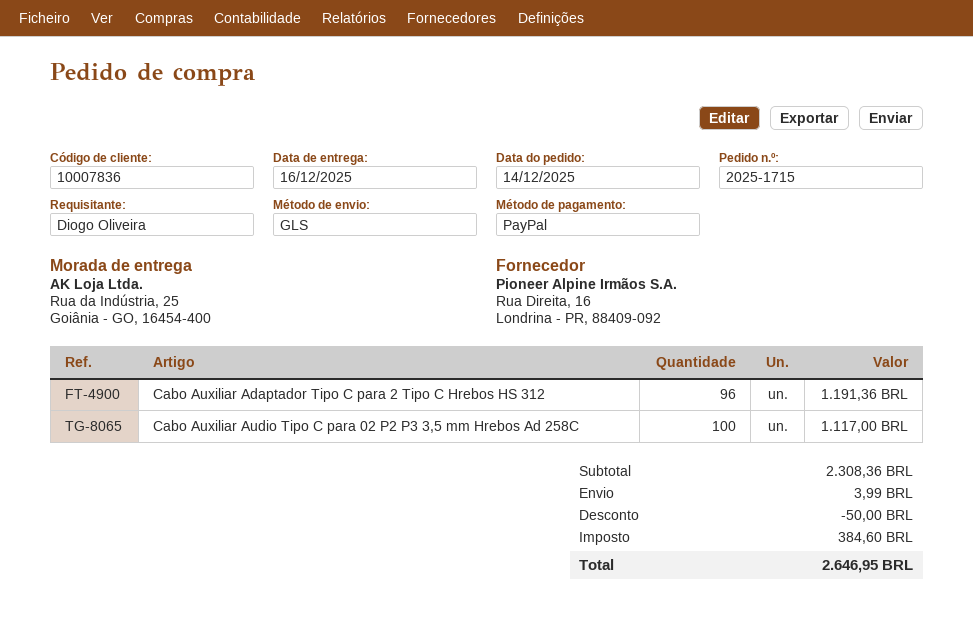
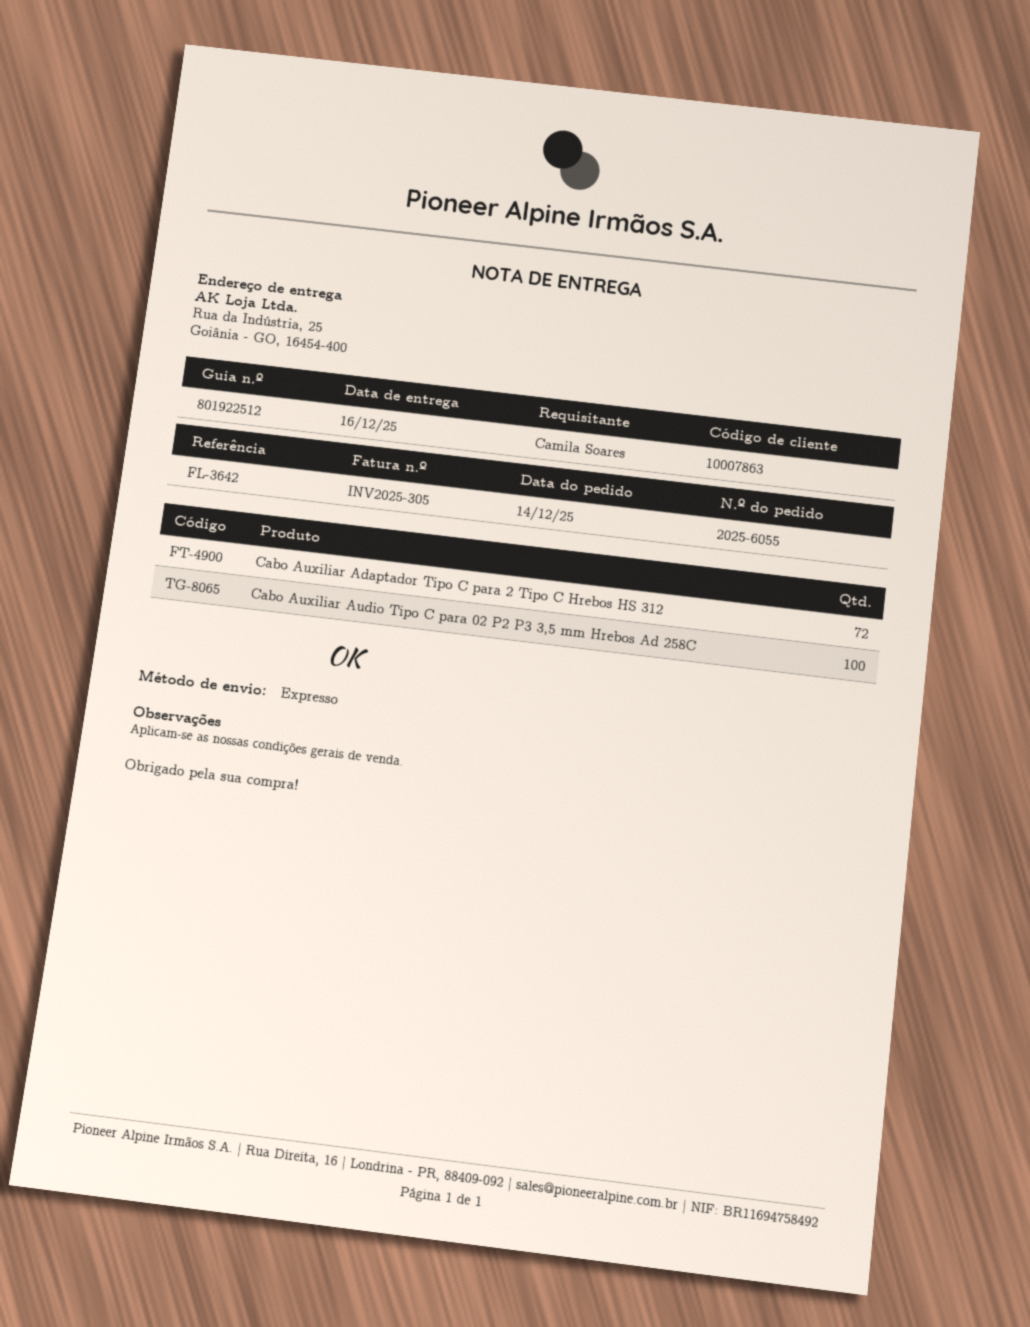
order number: 2025-1715 -> 2025-6055
customer number: 10007836 -> 10007863
ordered by: Diogo Oliveira -> Camila Soares
shipping method: GLS -> express
Cabo Auxiliar Adaptador Tipo C para 2 Tipo C Hrebos HS 312: 96 -> 72

